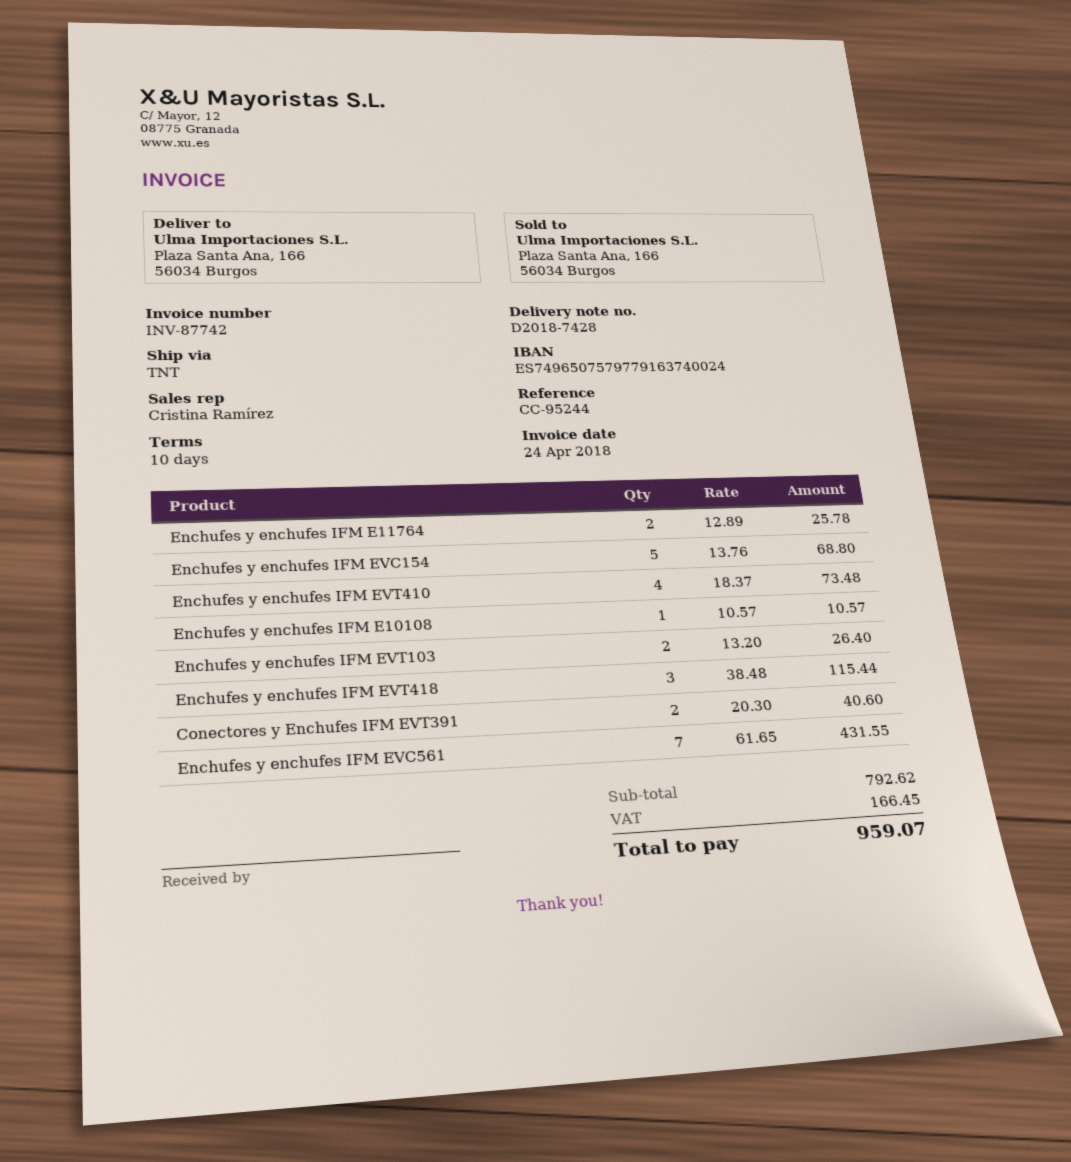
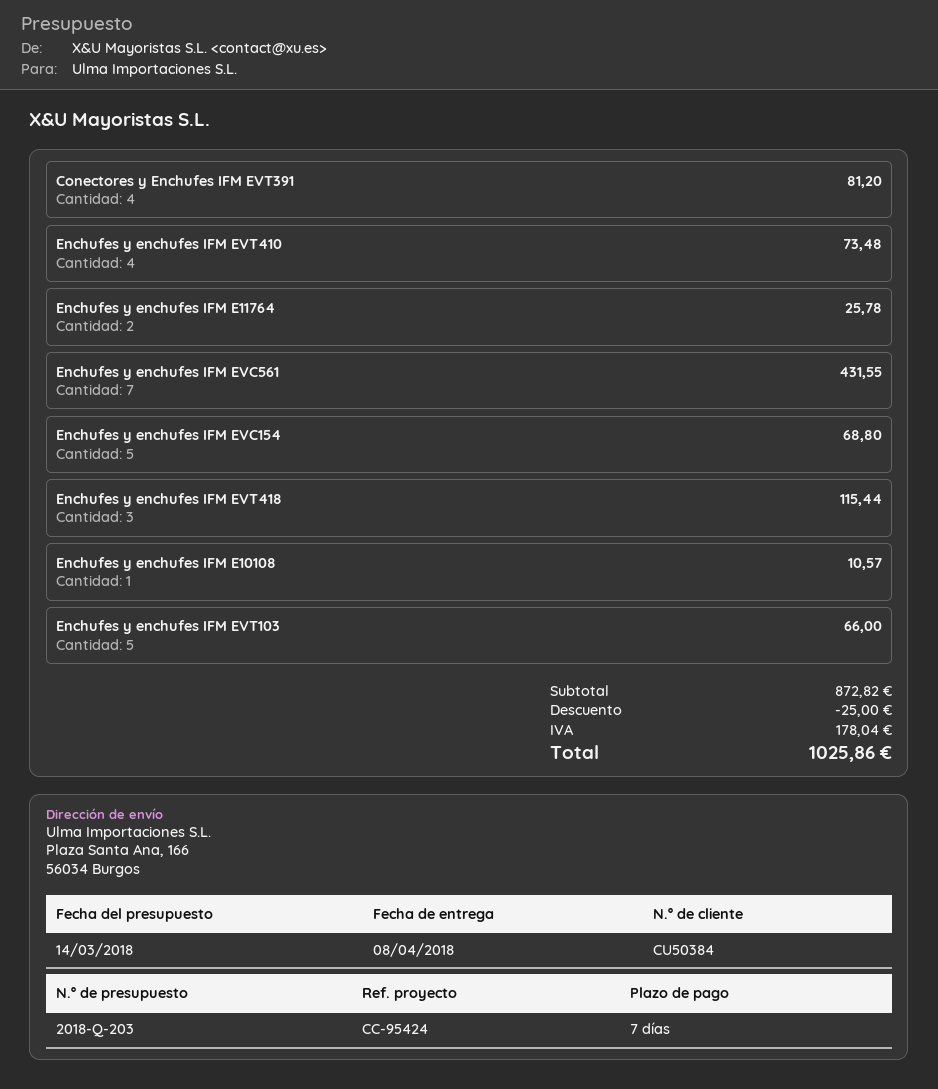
payment terms: 10 days -> 7 days
reference: CC-95244 -> CC-95424
Enchufes y enchufes IFM EVT103: 2 for 26.40 -> 5 for 66.00
Conectores y Enchufes IFM EVT391: 2 for 40.60 -> 4 for 81.20
subtotal: 792.62 -> 872.82
discount: none -> 25.00
tax: 166.45 -> 178.04
total: 959.07 -> 1025.86

